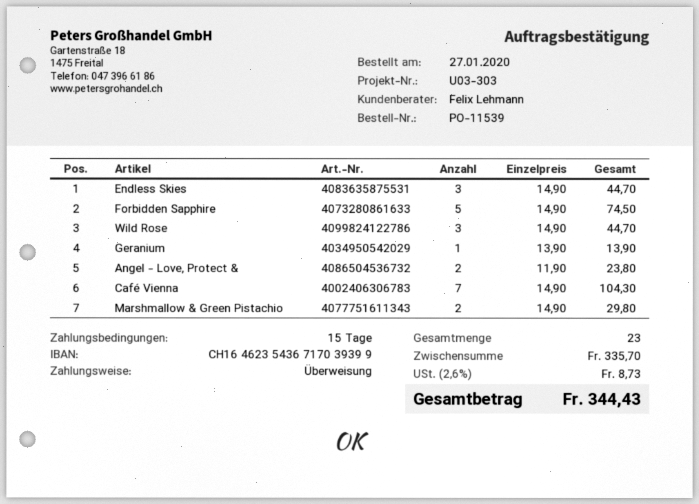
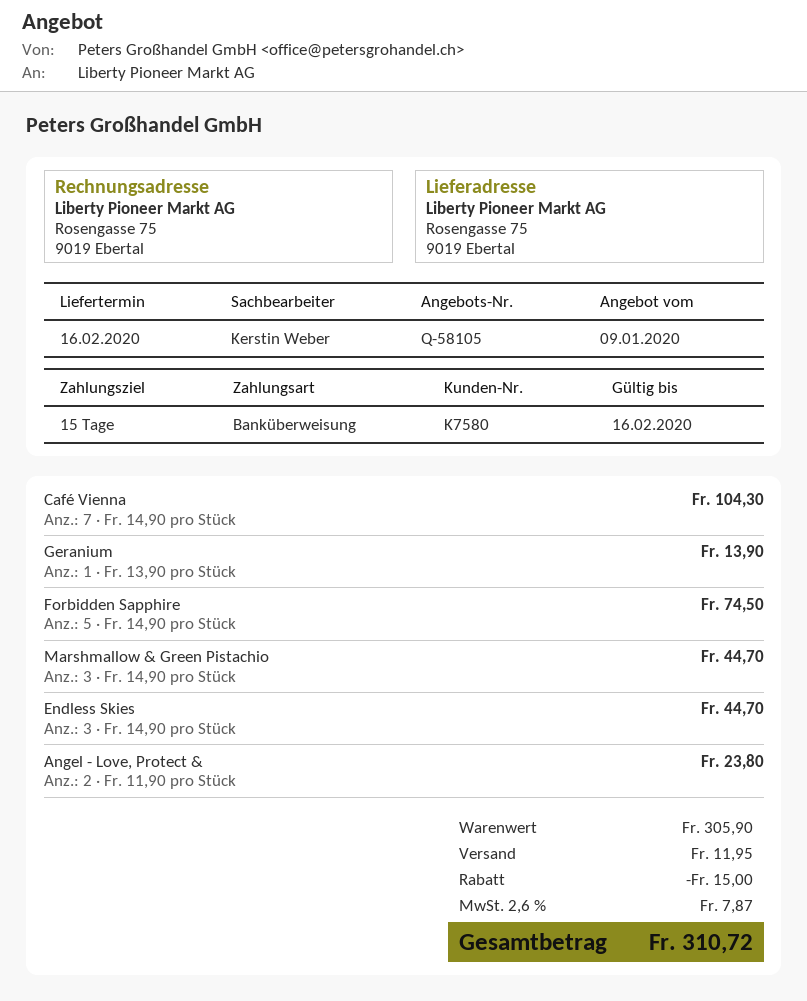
sales rep: Felix Lehmann -> Kerstin Weber
Wild Rose: 3 x 14.90 = 44.70 -> none
Marshmallow & Green Pistachio: 2 x 14.90 = 29.80 -> 3 x 14.90 = 44.70
subtotal: 335.70 -> 305.90
discount: none -> 15.00
shipping: none -> 11.95
tax: 2.6% = 8.73 -> 2.6% = 7.87
total: 344.43 -> 310.72

